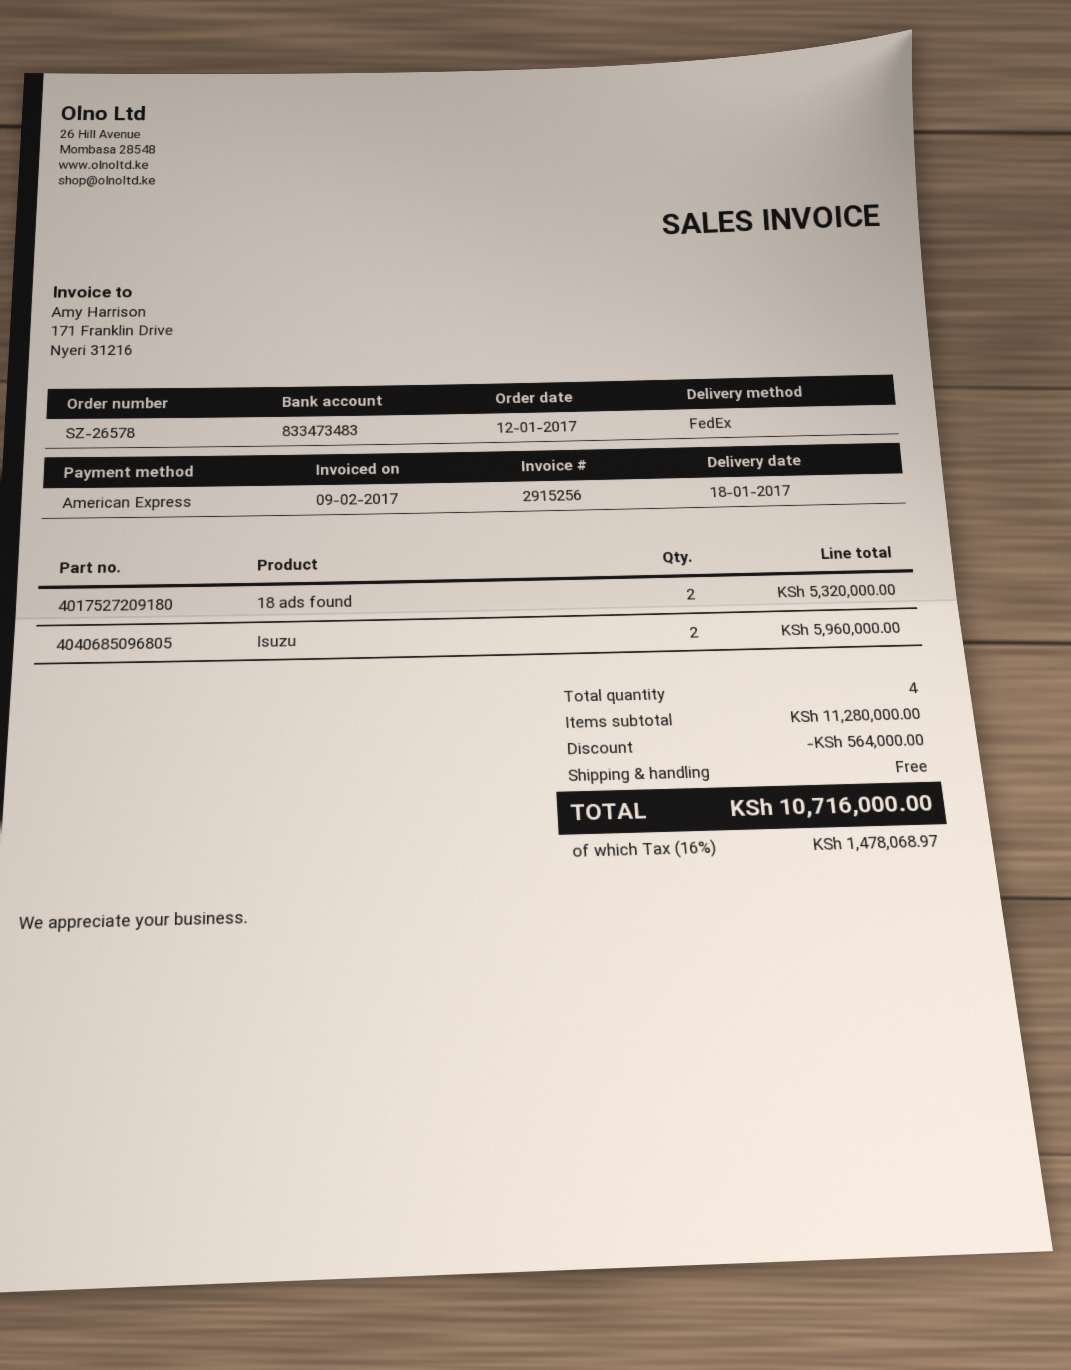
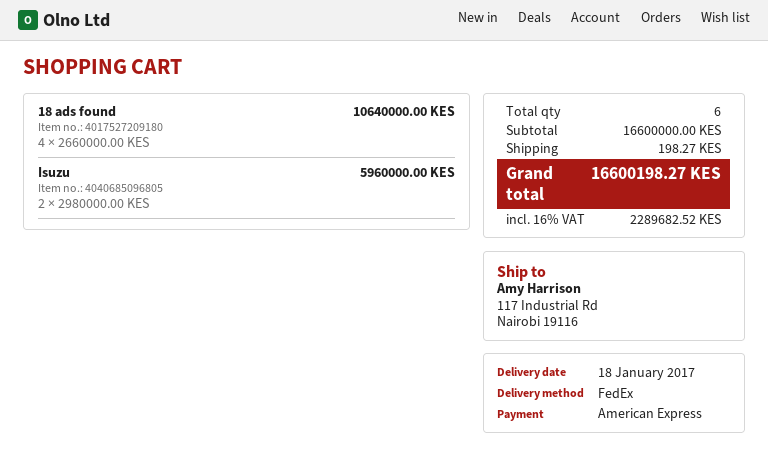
18 ads found: 2 for 5320000.00 -> 4 for 10640000.00
total quantity: 4 -> 6
subtotal: 11280000.00 -> 16600000.00
discount: 564000.00 -> none
shipping: 0.00 -> 198.27
tax: 16% = 1478068.97 -> 16% = 2289682.52
total: 10716000.00 -> 16600198.27

